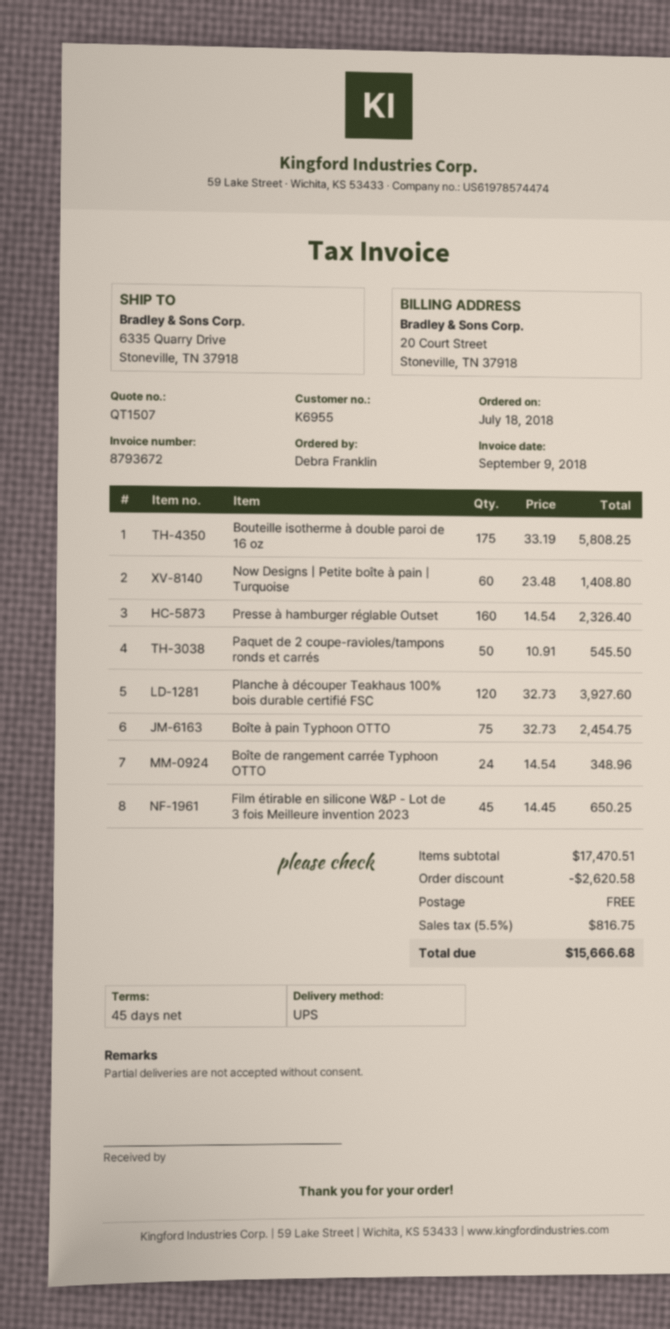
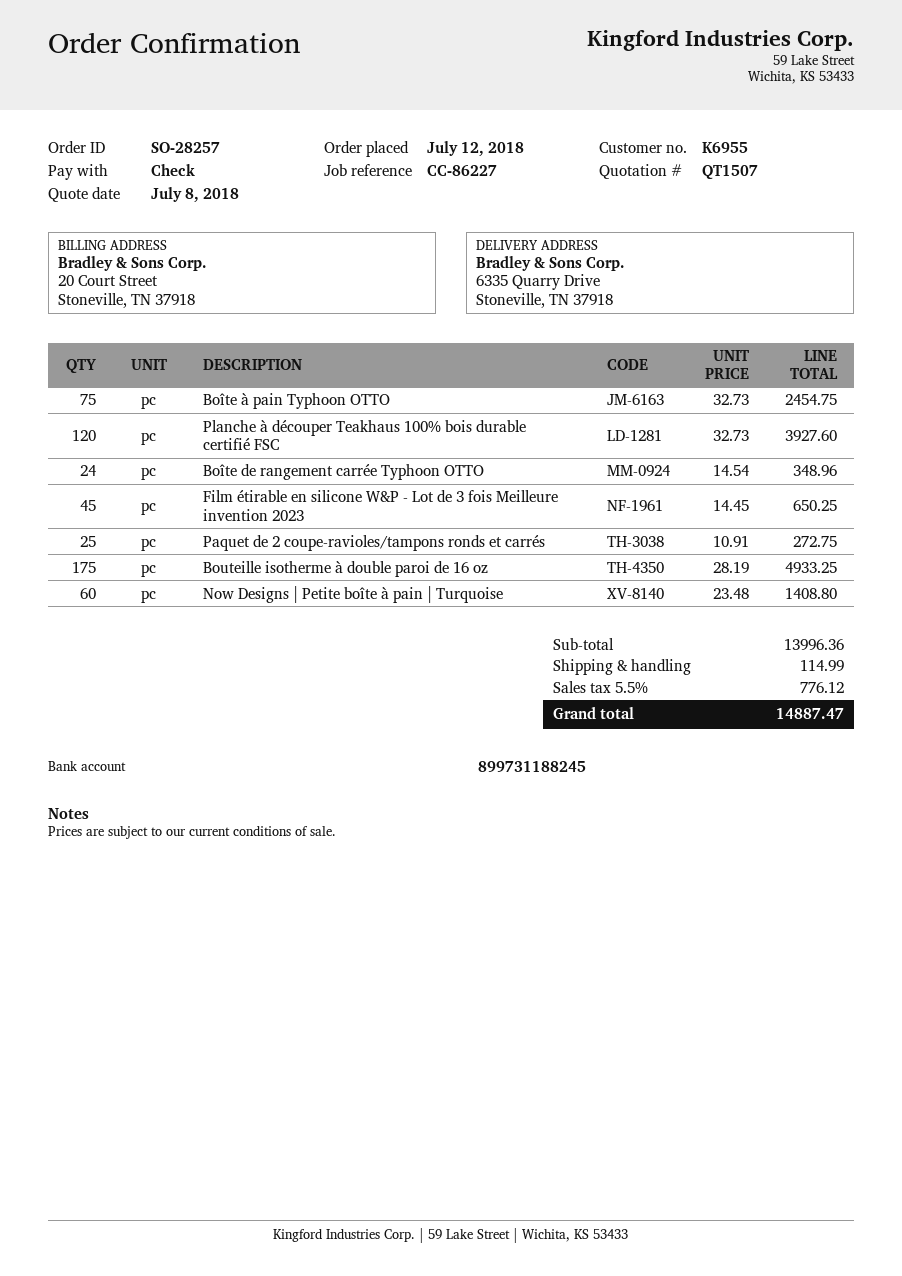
order date: 2018-07-18 -> 2018-07-12
Bouteille isotherme à double paroi de 16 oz: 175 x 33.19 = 5808.25 -> 175 x 28.19 = 4933.25
Presse à hamburger réglable Outset: 160 x 14.54 = 2326.40 -> none
Paquet de 2 coupe-ravioles/tampons ronds et carrés: 50 x 10.91 = 545.50 -> 25 x 10.91 = 272.75
subtotal: 17470.51 -> 13996.36
discount: 2620.58 -> none
shipping: 0.00 -> 114.99
tax: 5.5% = 816.75 -> 5.5% = 776.12
total: 15666.68 -> 14887.47

